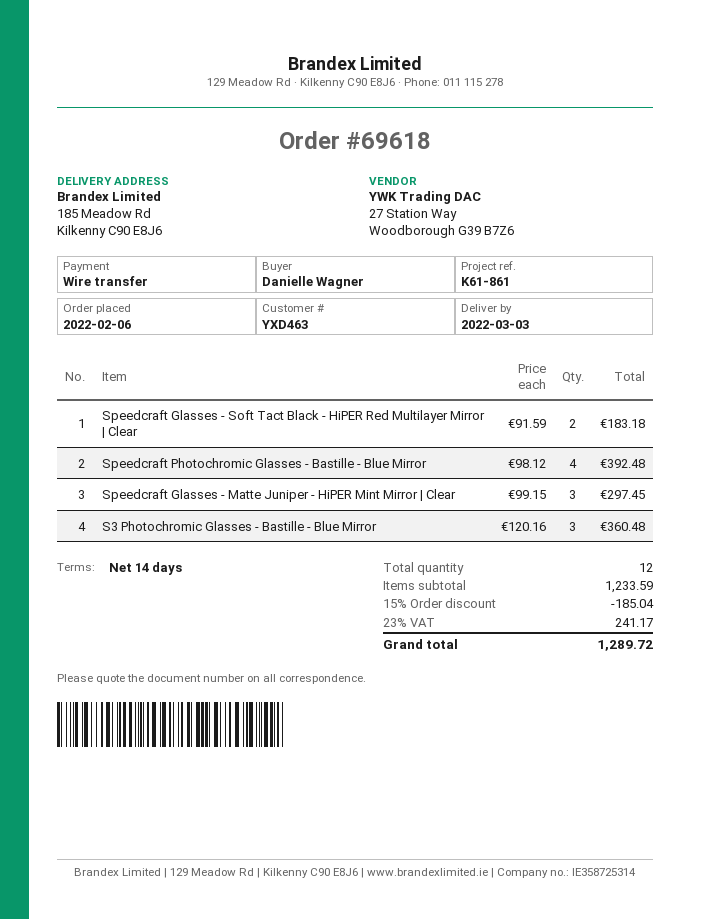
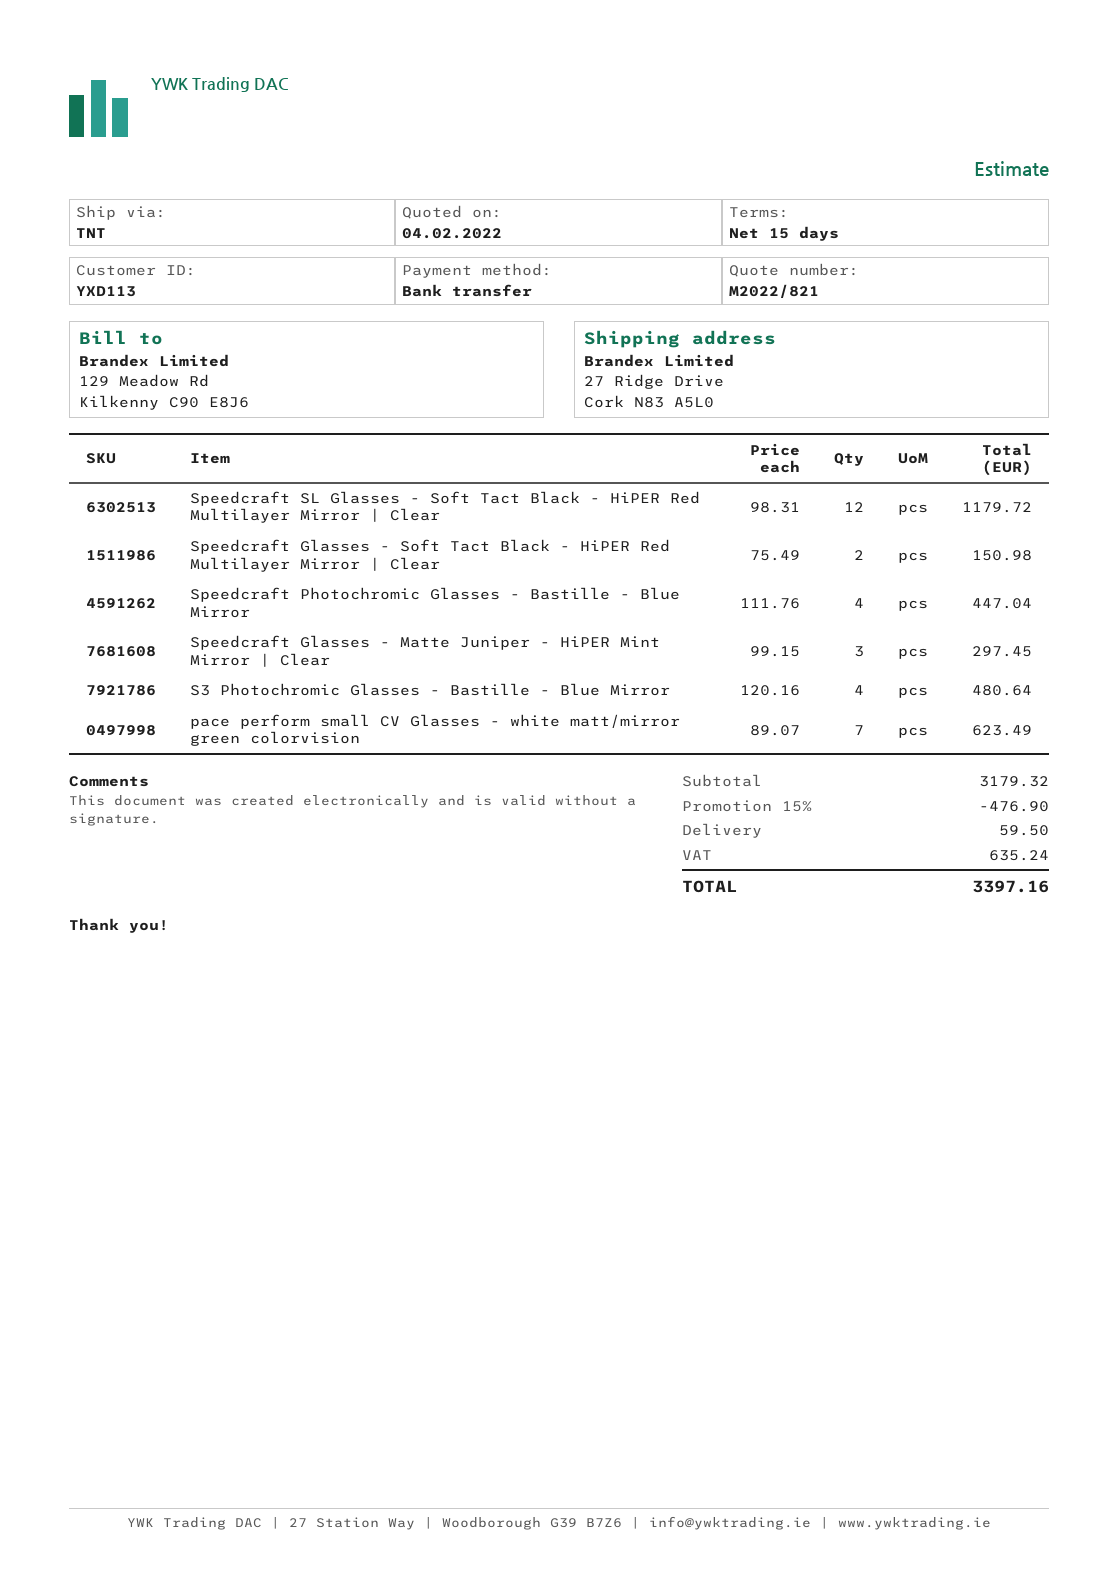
payment terms: 14 days -> 15 days
customer number: YXD463 -> YXD113
ship to: 185 Meadow Rd, Kilkenny C90 E8J6 -> 27 Ridge Drive, Cork N83 A5L0
Speedcraft Glasses - Soft Tact Black - HiPER Red Multilayer Mirror | Clear: 2 x 91.59 = 183.18 -> 2 x 75.49 = 150.98
Speedcraft Photochromic Glasses - Bastille - Blue Mirror: 4 x 98.12 = 392.48 -> 4 x 111.76 = 447.04
S3 Photochromic Glasses - Bastille - Blue Mirror: 3 x 120.16 = 360.48 -> 4 x 120.16 = 480.64
Speedcraft SL Glasses - Soft Tact Black - HiPER Red Multilayer Mirror | Clear: none -> 12 x 98.31 = 1179.72
pace perform small CV Glasses - white matt/mirror green colorvision: none -> 7 x 89.07 = 623.49
subtotal: 1233.59 -> 3179.32
discount: 15% = 185.04 -> 15% = 476.90
shipping: none -> 59.50
tax: 241.17 -> 635.24
total: 1289.72 -> 3397.16

